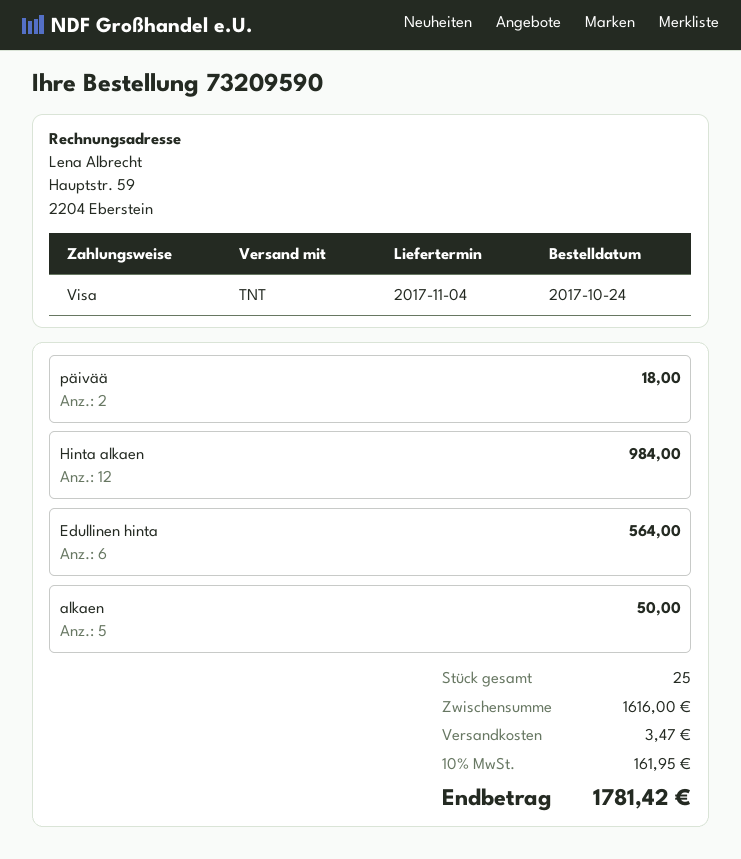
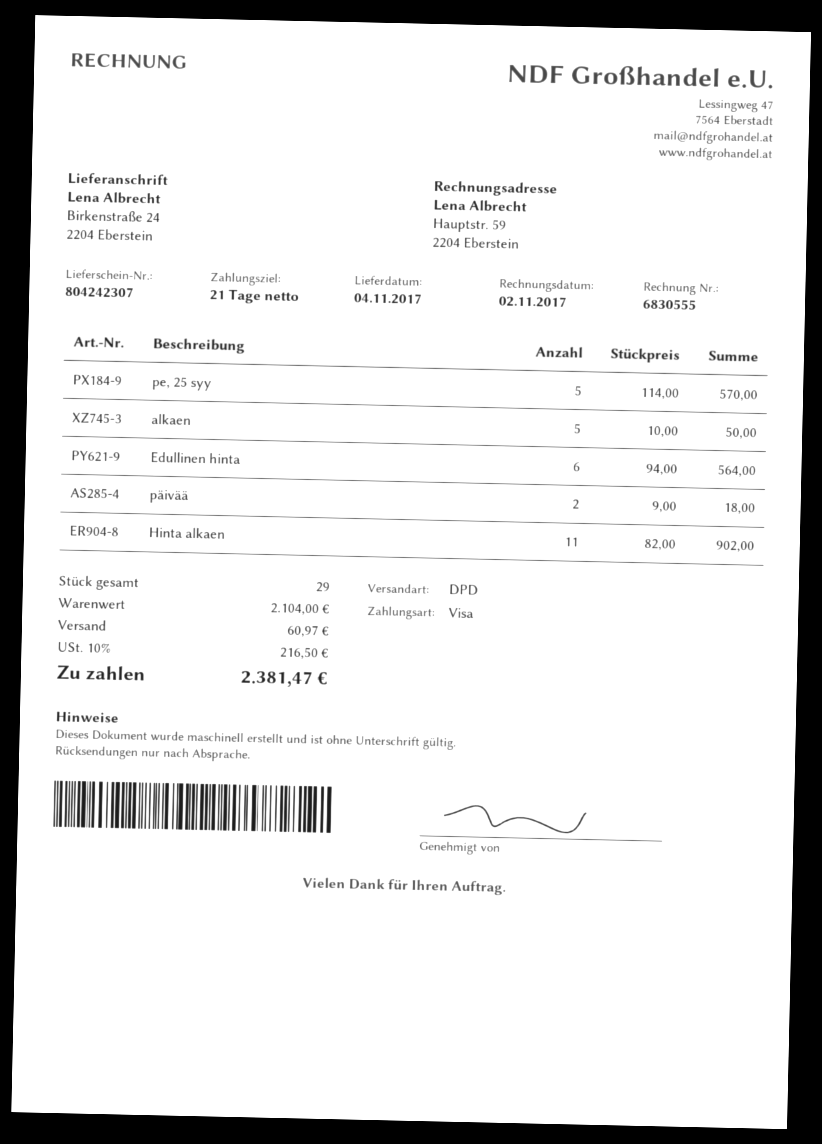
shipping method: TNT -> DPD
Hinta alkaen: 12 for 984.00 -> 11 for 902.00
pe, 25 syy: none -> 5 for 570.00
total quantity: 25 -> 29
subtotal: 1616.00 -> 2104.00
shipping: 3.47 -> 60.97
tax: 10% = 161.95 -> 10% = 216.50
total: 1781.42 -> 2381.47

